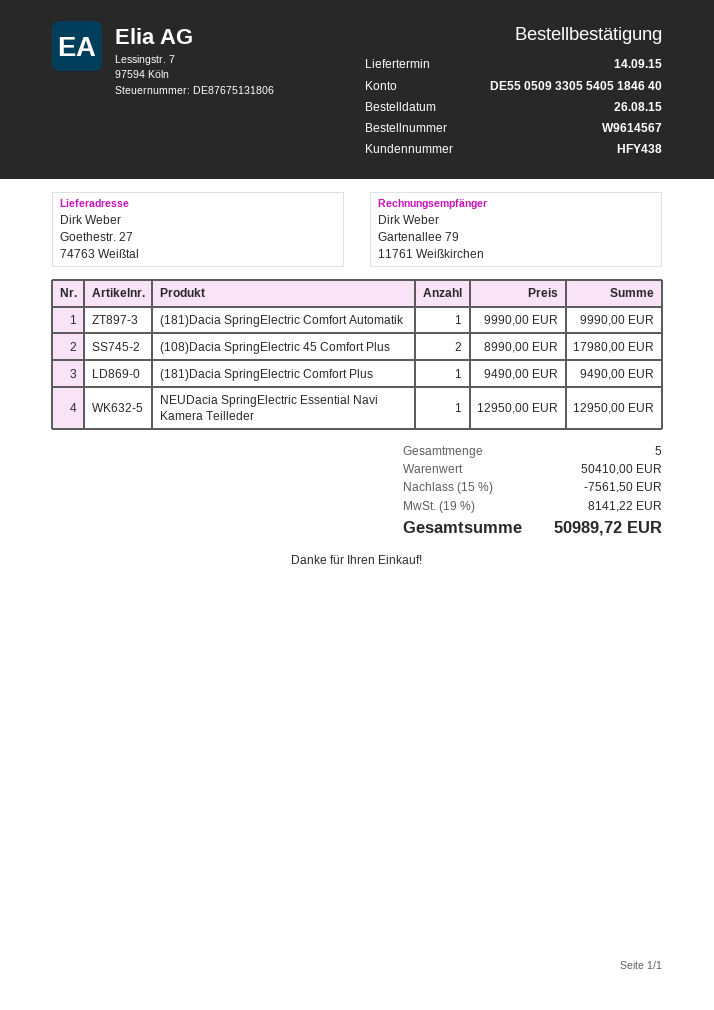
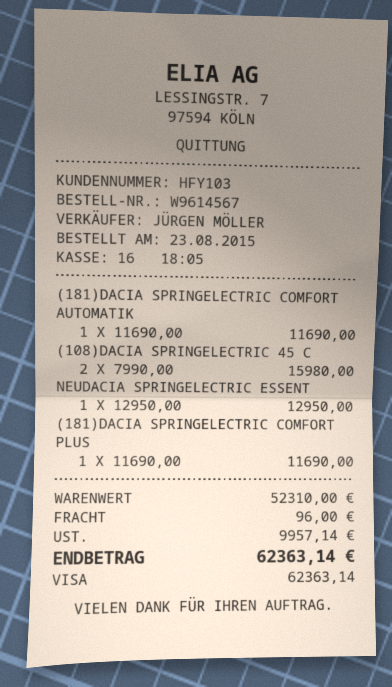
order date: 2015-08-26 -> 2015-08-23
customer number: HFY438 -> HFY103
(181)Dacia SpringElectric Comfort Automatik: 1 x 9990.00 = 9990.00 -> 1 x 11690.00 = 11690.00
(108)Dacia SpringElectric 45 Comfort Plus: 2 x 8990.00 = 17980.00 -> 2 x 7990.00 = 15980.00
(181)Dacia SpringElectric Comfort Plus: 1 x 9490.00 = 9490.00 -> 1 x 11690.00 = 11690.00
subtotal: 50410.00 -> 52310.00
discount: 15% = 7561.50 -> none
shipping: none -> 96.00
tax: 8141.22 -> 9957.14
total: 50989.72 -> 62363.14

